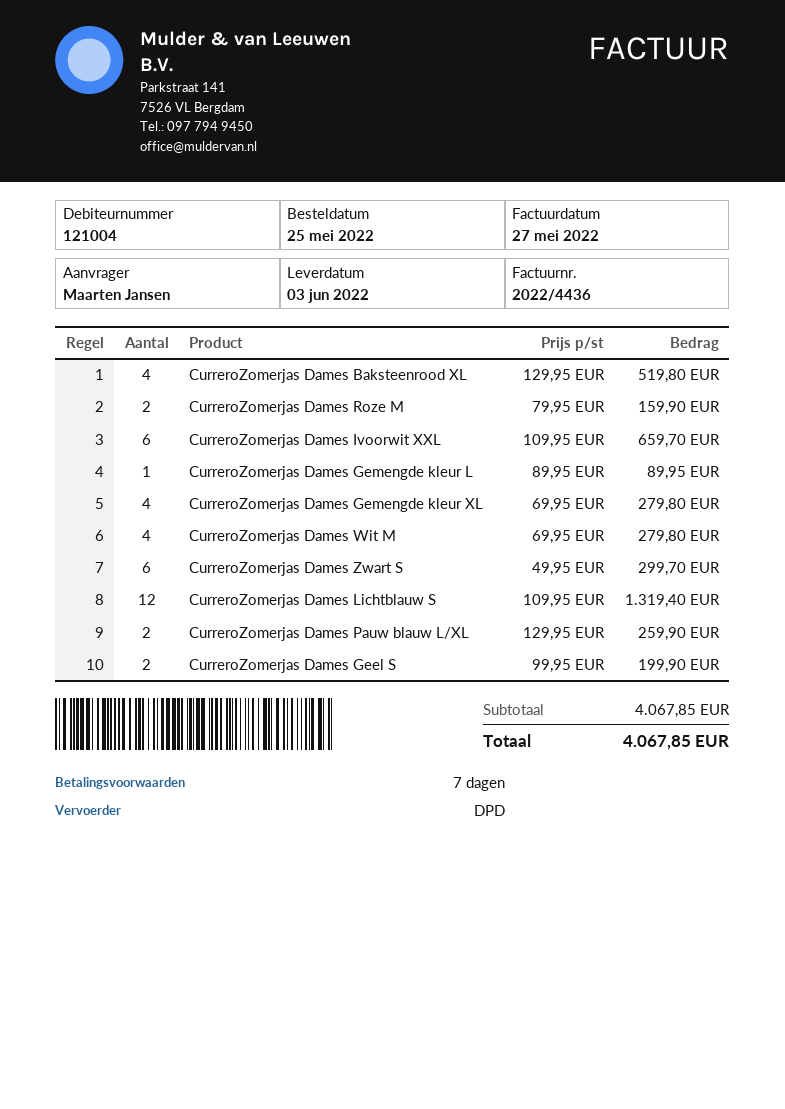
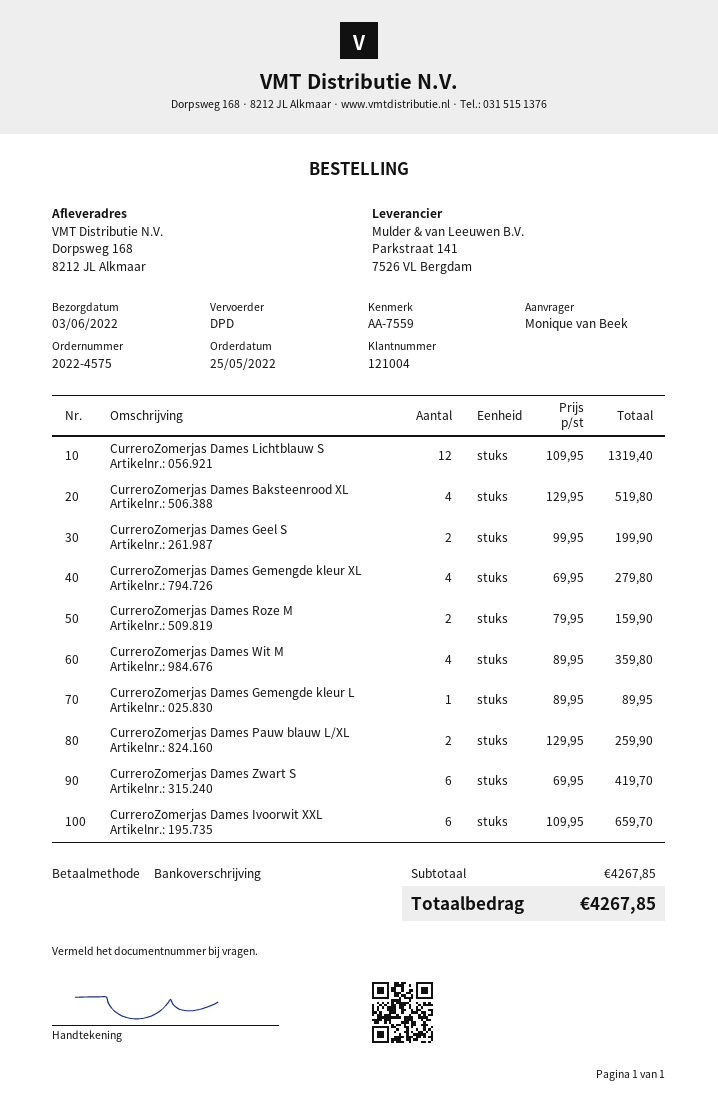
ordered by: Maarten Jansen -> Monique van Beek
CurreroZomerjas Dames Wit M: 4 x 69.95 = 279.80 -> 4 x 89.95 = 359.80
CurreroZomerjas Dames Zwart S: 6 x 49.95 = 299.70 -> 6 x 69.95 = 419.70
subtotal: 4067.85 -> 4267.85
total: 4067.85 -> 4267.85

